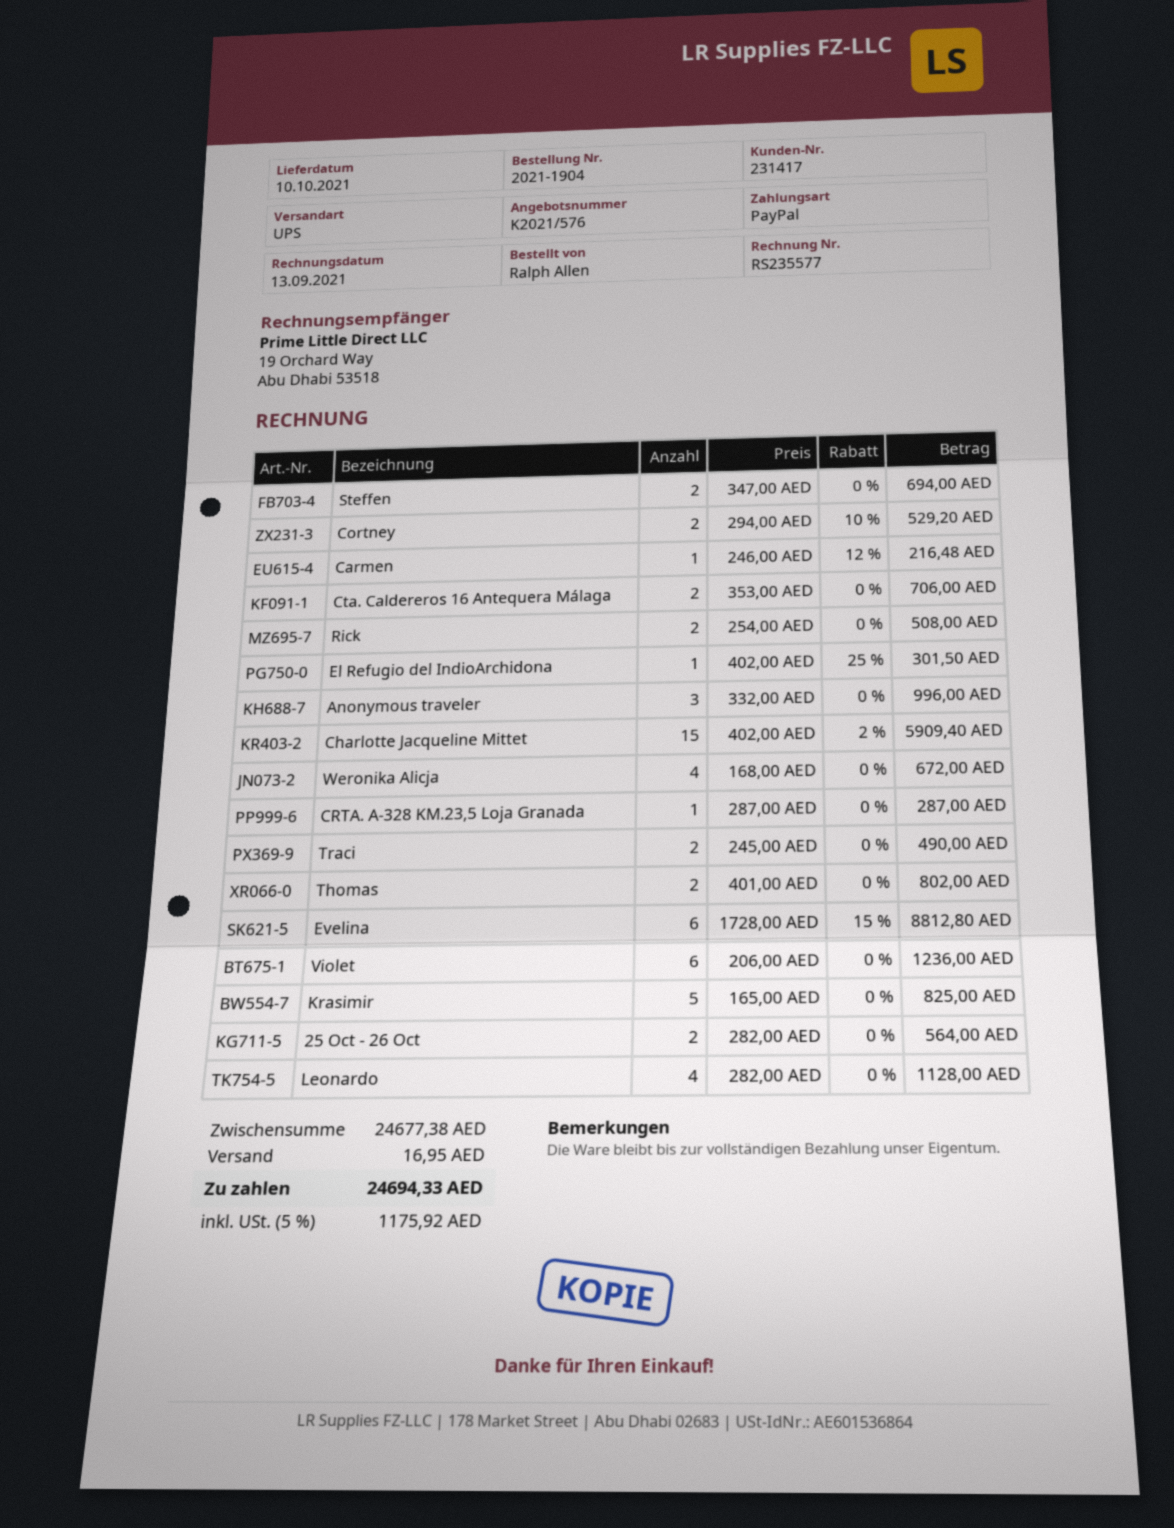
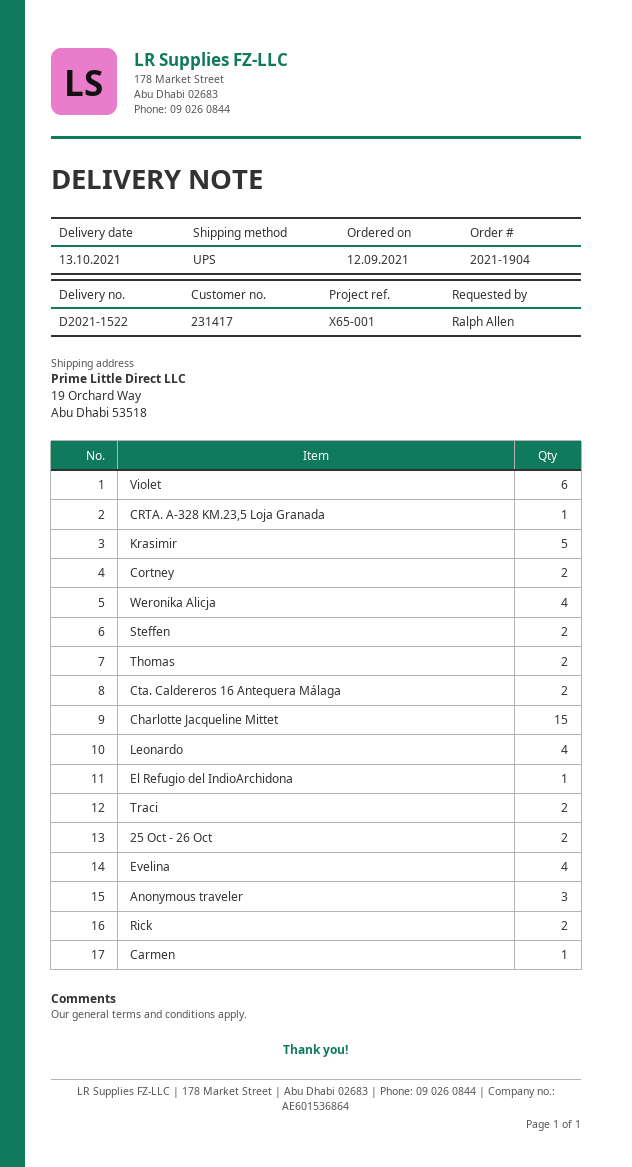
delivery date: 2021-10-10 -> 2021-10-13
Evelina: 6 -> 4

